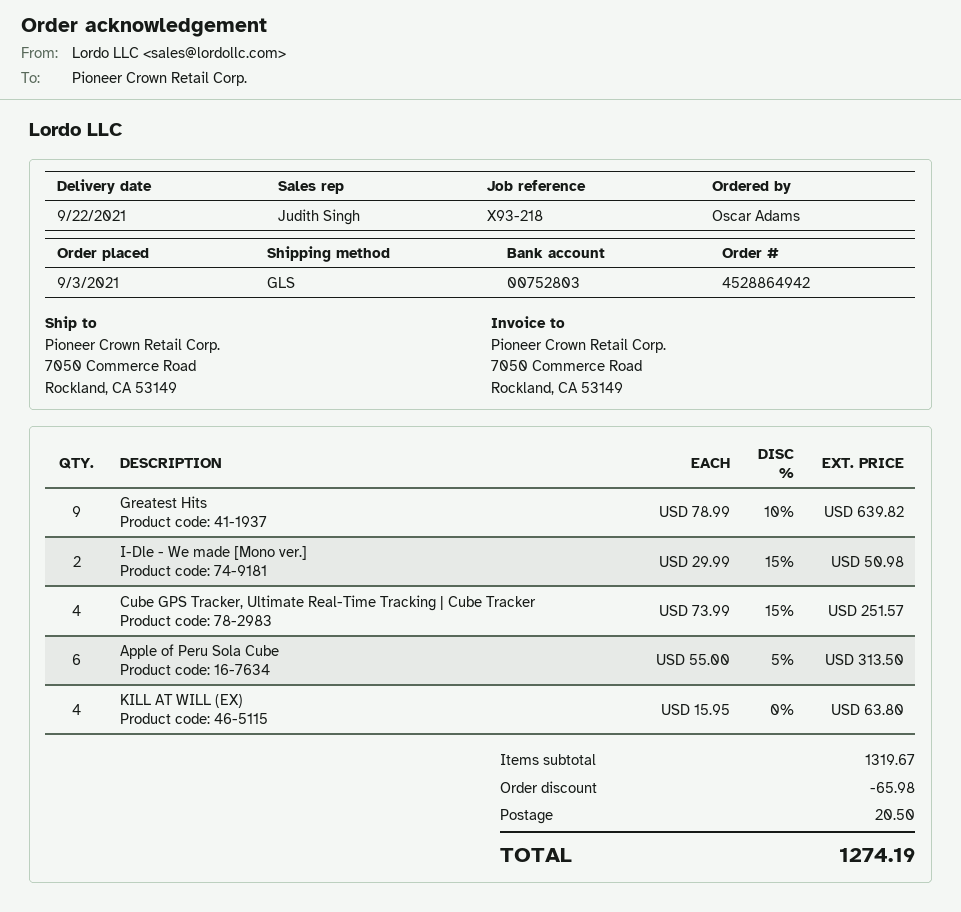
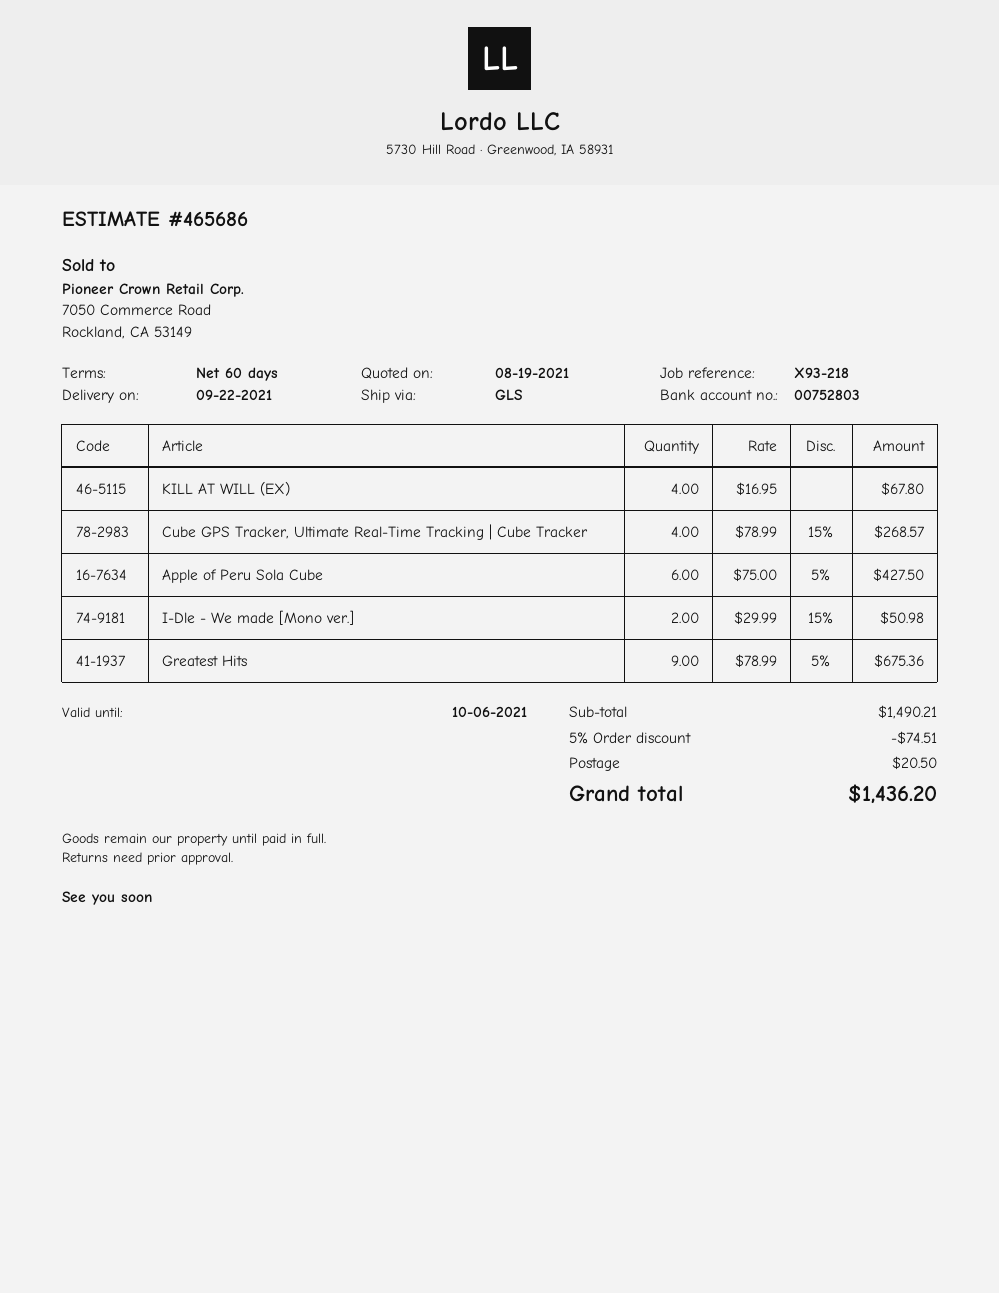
Greatest Hits: 9 x 78.99 - 10% = 639.82 -> 9 x 78.99 - 5% = 675.36
Cube GPS Tracker, Ultimate Real-Time Tracking | Cube Tracker: 4 x 73.99 - 15% = 251.57 -> 4 x 78.99 - 15% = 268.57
Apple of Peru Sola Cube: 6 x 55.00 - 5% = 313.50 -> 6 x 75.00 - 5% = 427.50
KILL AT WILL (EX): 4 x 15.95 = 63.80 -> 4 x 16.95 = 67.80
subtotal: 1319.67 -> 1490.21
discount: 65.98 -> 74.51
total: 1274.19 -> 1436.20

